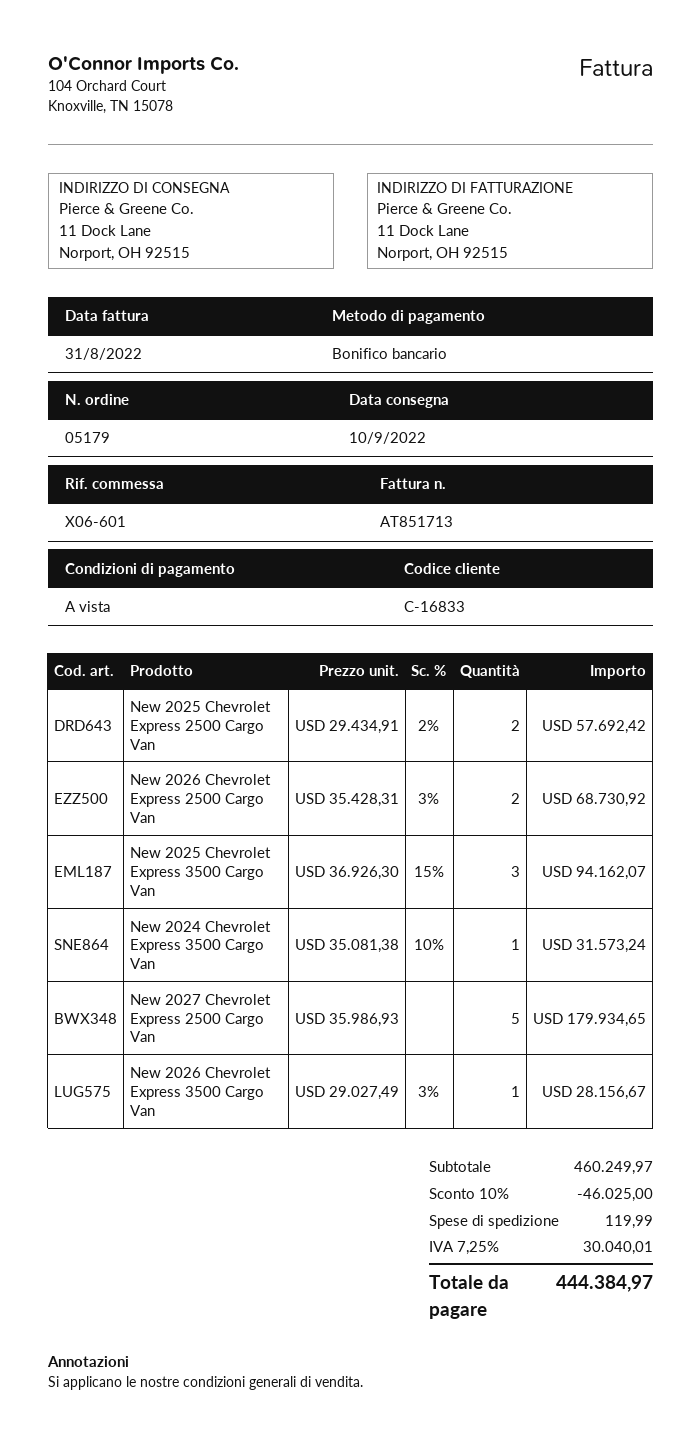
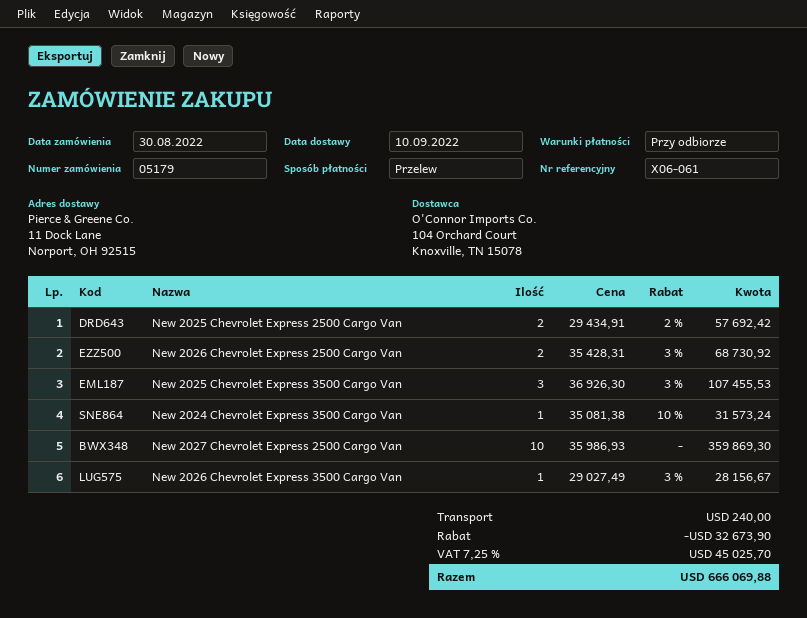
reference: X06-601 -> X06-061
New 2025 Chevrolet Express 3500 Cargo Van: 3 x 36926.30 - 15% = 94162.07 -> 3 x 36926.30 - 3% = 107455.53
New 2027 Chevrolet Express 2500 Cargo Van: 5 x 35986.93 = 179934.65 -> 10 x 35986.93 = 359869.30
discount: 46025.00 -> 32673.90
shipping: 119.99 -> 240.00
tax: 7.25% = 30040.01 -> 7.25% = 45025.70
total: 444384.97 -> 666069.88

